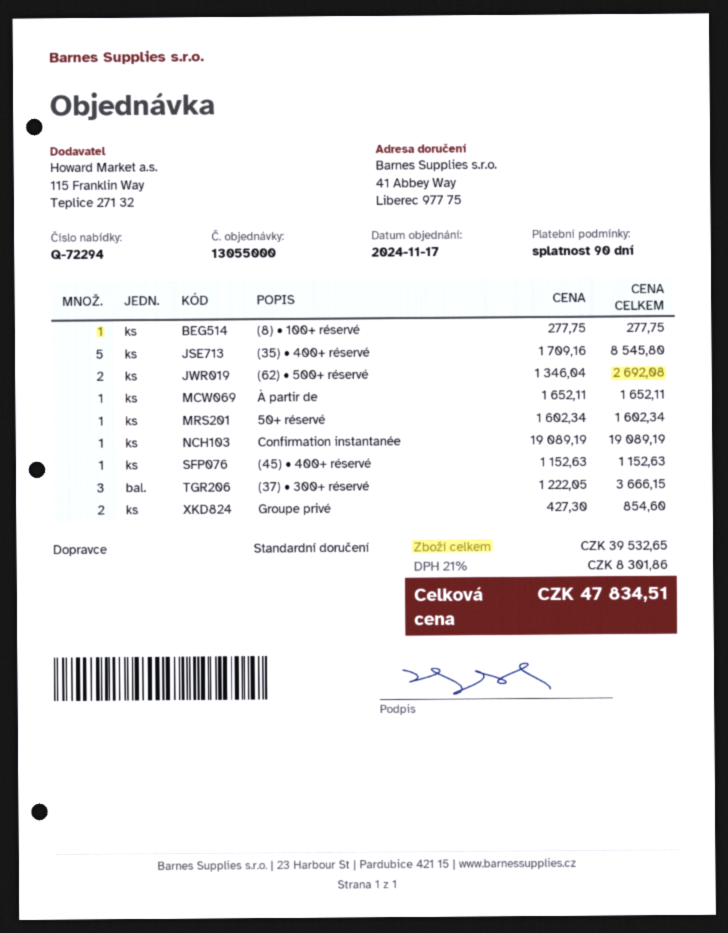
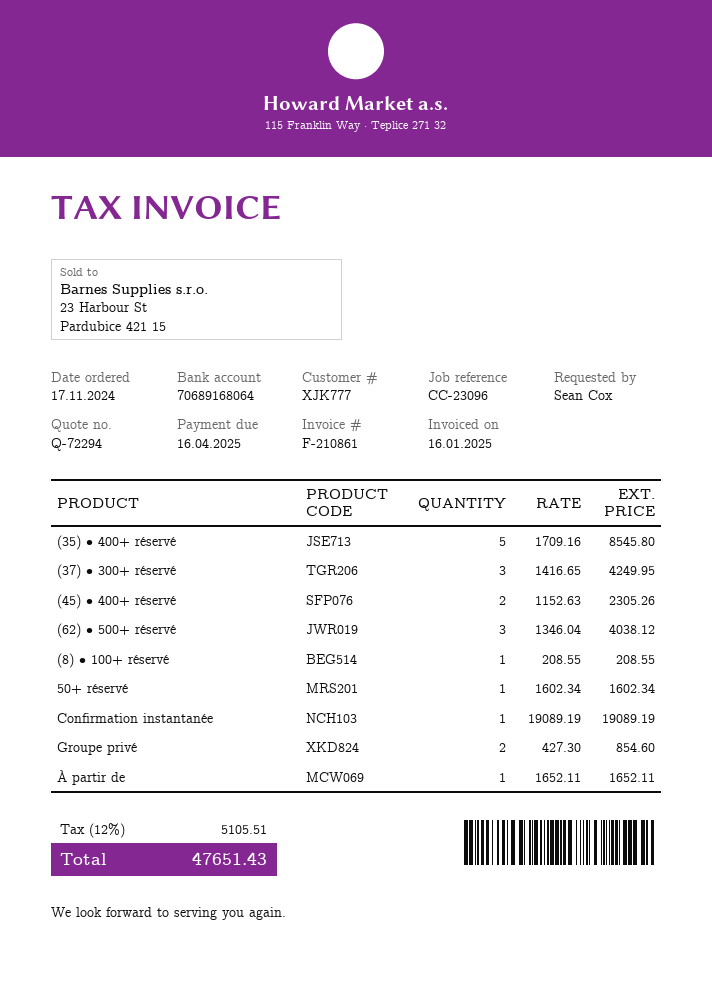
(8) • 100+ réservé: 1 x 277.75 = 277.75 -> 1 x 208.55 = 208.55
(62) • 500+ réservé: 2 x 1346.04 = 2692.08 -> 3 x 1346.04 = 4038.12
(45) • 400+ réservé: 1 x 1152.63 = 1152.63 -> 2 x 1152.63 = 2305.26
(37) • 300+ réservé: 3 x 1222.05 = 3666.15 -> 3 x 1416.65 = 4249.95
tax: 21% = 8301.86 -> 12% = 5105.51
total: 47834.51 -> 47651.43

